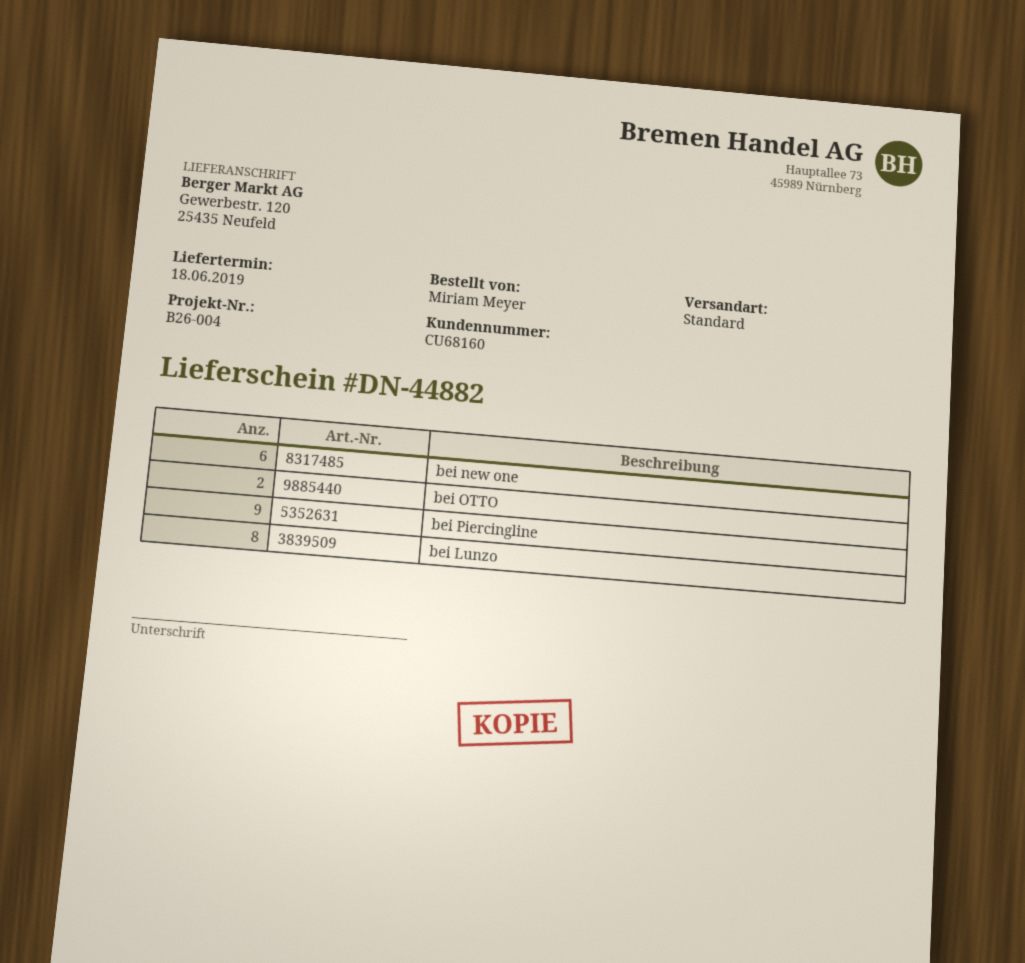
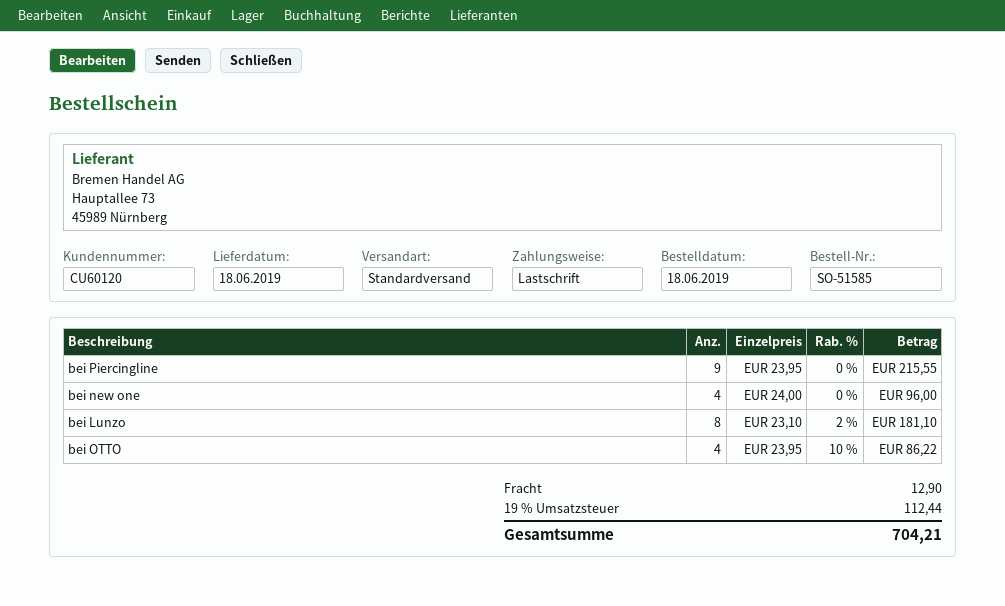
customer number: CU68160 -> CU60120
bei new one: 6 -> 4
bei OTTO: 2 -> 4

